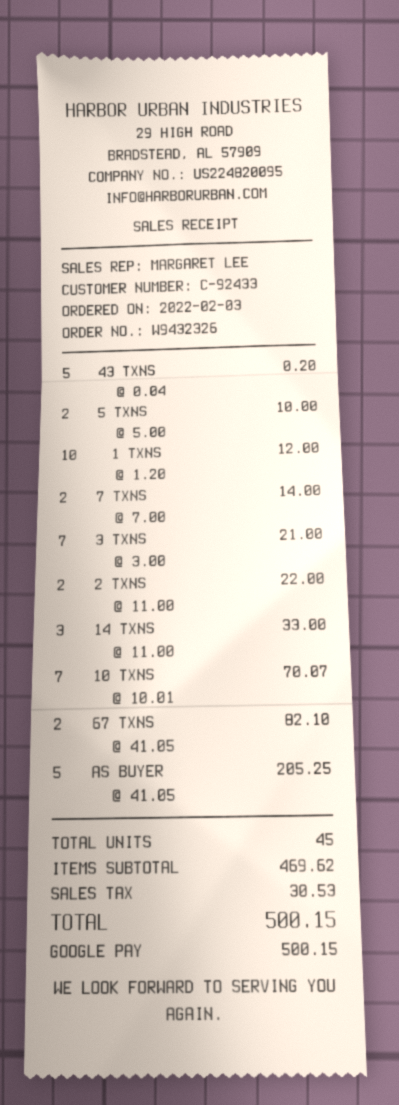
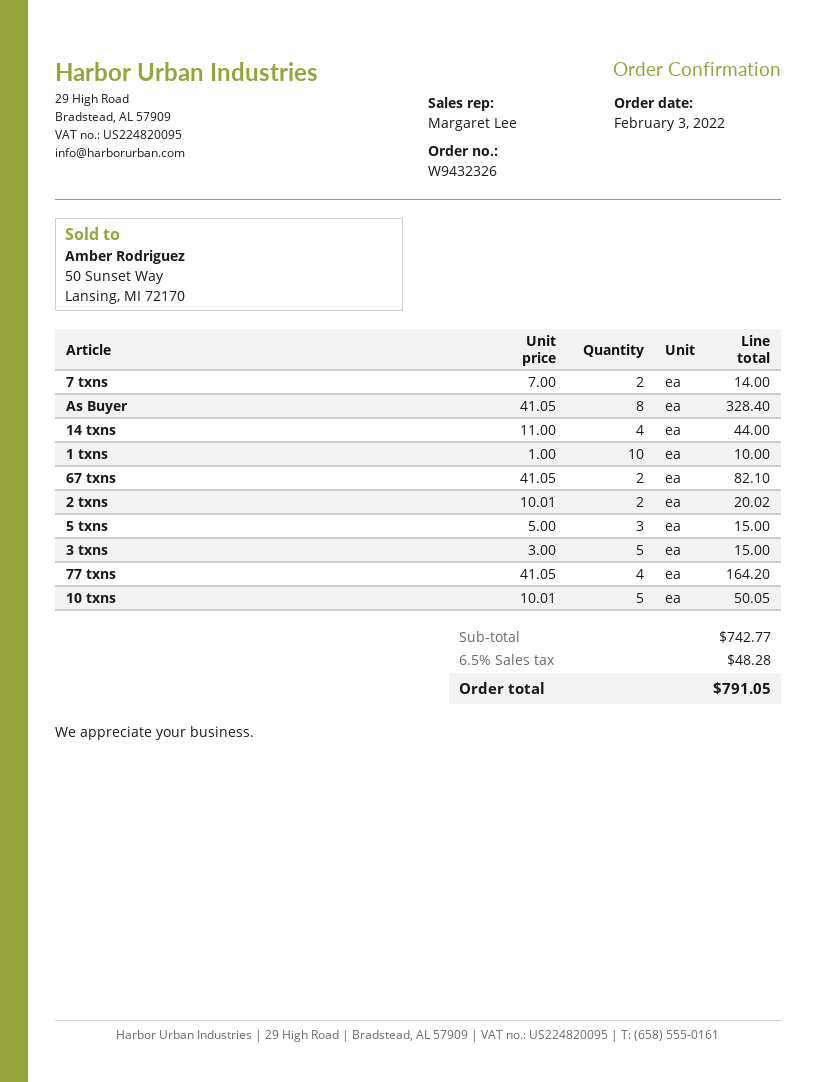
43 TXNS: 5 x 0.04 = 0.20 -> none
5 TXNS: 2 x 5.00 = 10.00 -> 3 x 5.00 = 15.00
1 TXNS: 10 x 1.20 = 12.00 -> 10 x 1.00 = 10.00
3 TXNS: 7 x 3.00 = 21.00 -> 5 x 3.00 = 15.00
2 TXNS: 2 x 11.00 = 22.00 -> 2 x 10.01 = 20.02
14 TXNS: 3 x 11.00 = 33.00 -> 4 x 11.00 = 44.00
10 TXNS: 7 x 10.01 = 70.07 -> 5 x 10.01 = 50.05
AS BUYER: 5 x 41.05 = 205.25 -> 8 x 41.05 = 328.40
77 txns: none -> 4 x 41.05 = 164.20
subtotal: 469.62 -> 742.77
tax: 30.53 -> 48.28
total: 500.15 -> 791.05

